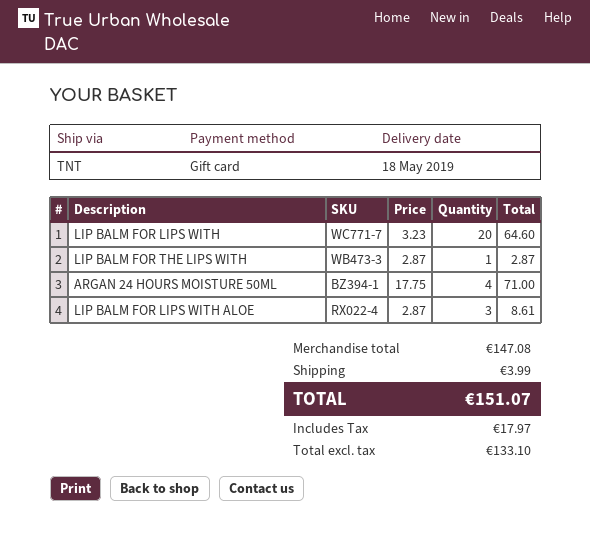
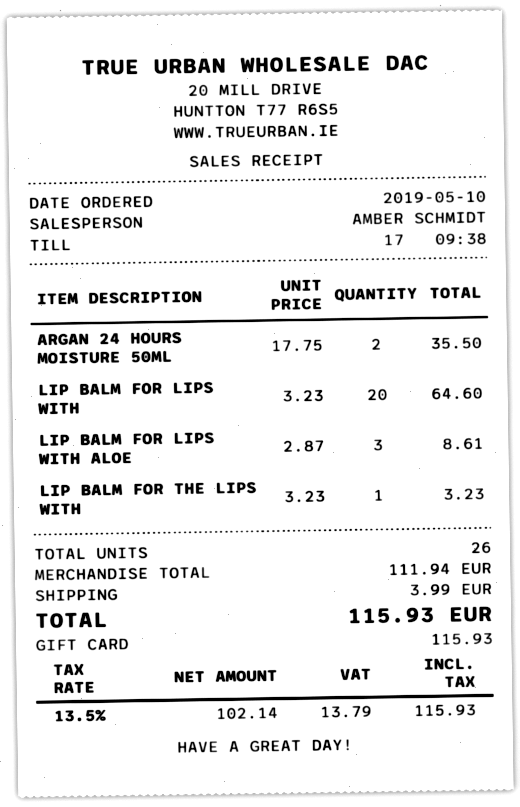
LIP BALM FOR THE LIPS WITH: 1 x 2.87 = 2.87 -> 1 x 3.23 = 3.23
ARGAN 24 HOURS MOISTURE 50ML: 4 x 17.75 = 71.00 -> 2 x 17.75 = 35.50
subtotal: 147.08 -> 111.94
net: 133.10 -> 102.14
tax: 17.97 -> 13.79
total: 151.07 -> 115.93

